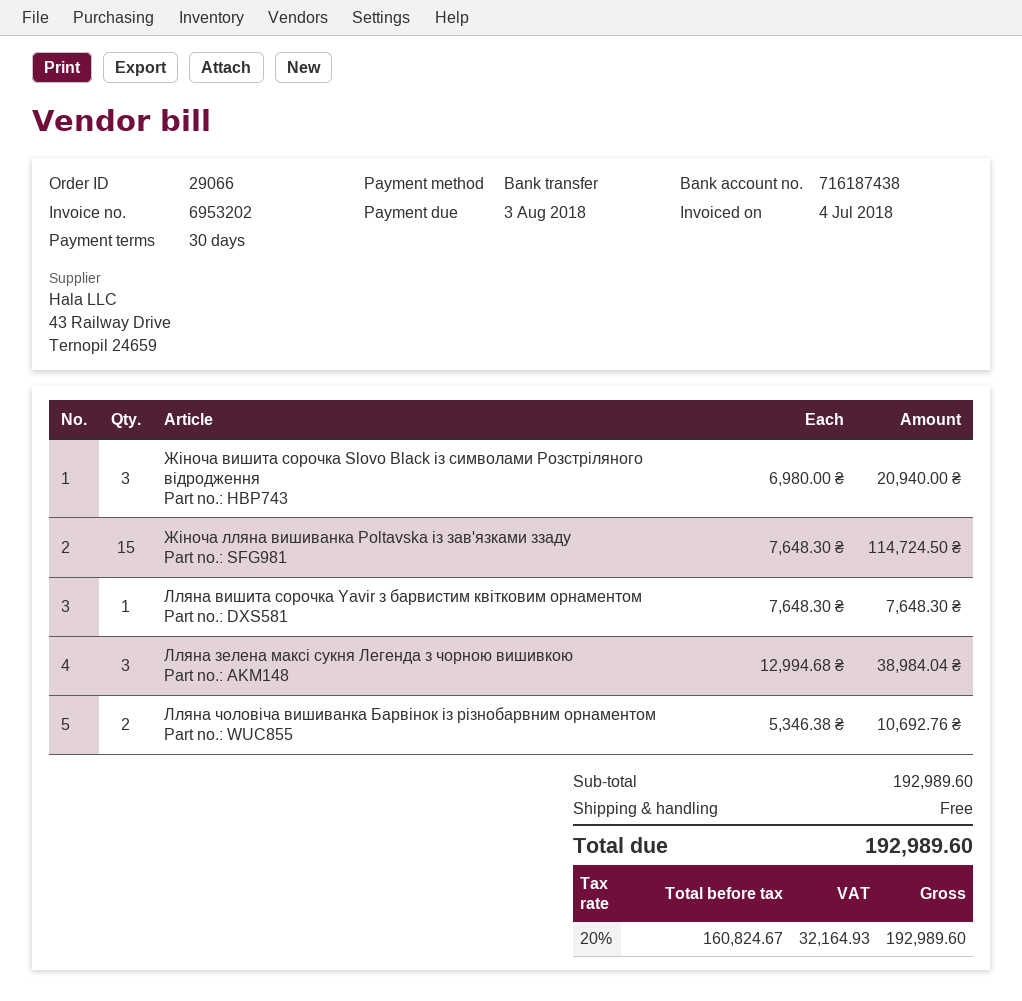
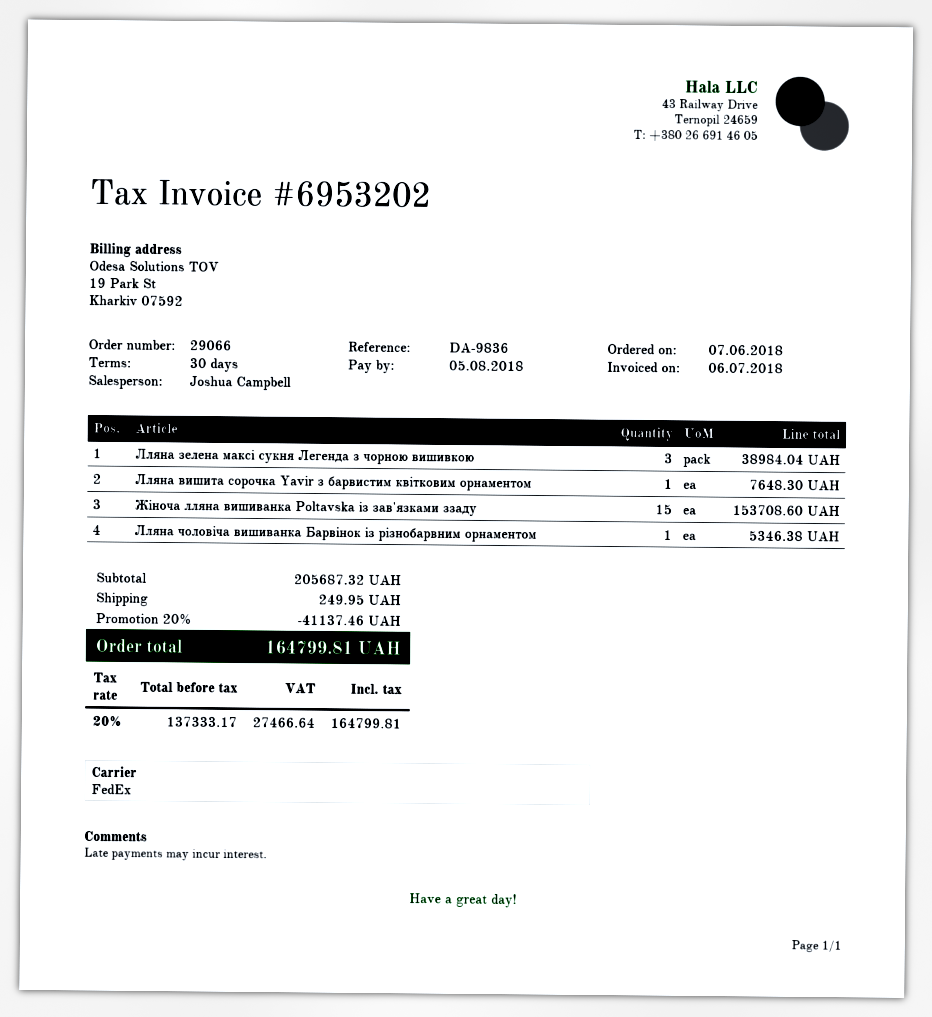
invoice date: 2018-07-04 -> 2018-07-06
due date: 2018-08-03 -> 2018-08-05
Жіноча вишита сорочка Slovo Black із символами Розстріляного відродження: 3 for 20940.00 -> none
Жіноча лляна вишиванка Poltavska із зав'язками ззаду: 15 for 114724.50 -> 15 for 153708.60
Лляна чоловіча вишиванка Барвінок із різнобарвним орнаментом: 2 for 10692.76 -> 1 for 5346.38
subtotal: 192989.60 -> 205687.32
discount: none -> 20% = 41137.46
shipping: 0.00 -> 249.95
net: 160824.67 -> 137333.17
tax: 20% = 32164.93 -> 20% = 27466.64
total: 192989.60 -> 164799.81

